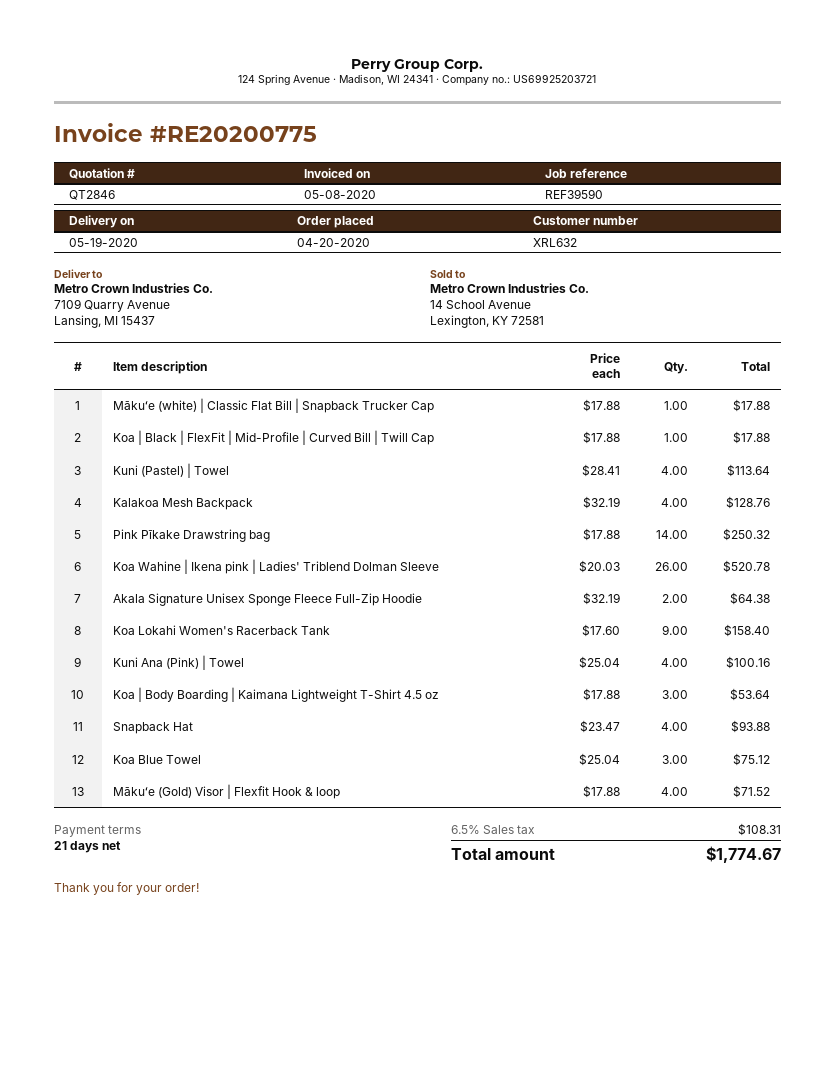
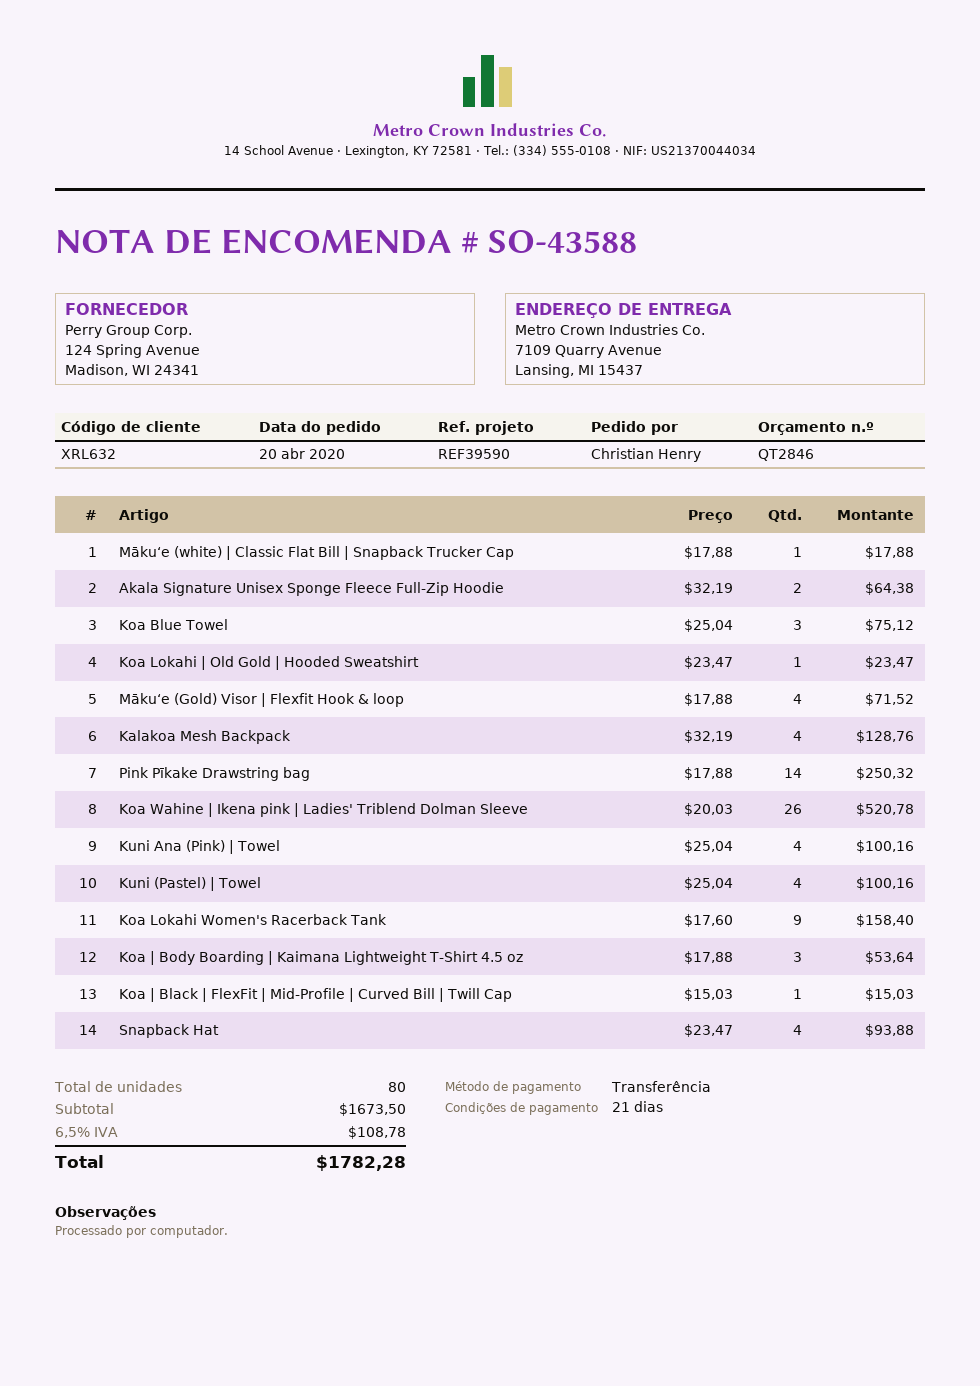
Koa | Black | FlexFit | Mid-Profile | Curved Bill | Twill Cap: 1 x 17.88 = 17.88 -> 1 x 15.03 = 15.03
Kuni (Pastel) | Towel: 4 x 28.41 = 113.64 -> 4 x 25.04 = 100.16
Koa Lokahi | Old Gold | Hooded Sweatshirt: none -> 1 x 23.47 = 23.47
tax: 6.5% = 108.31 -> 6.5% = 108.78
total: 1774.67 -> 1782.28

